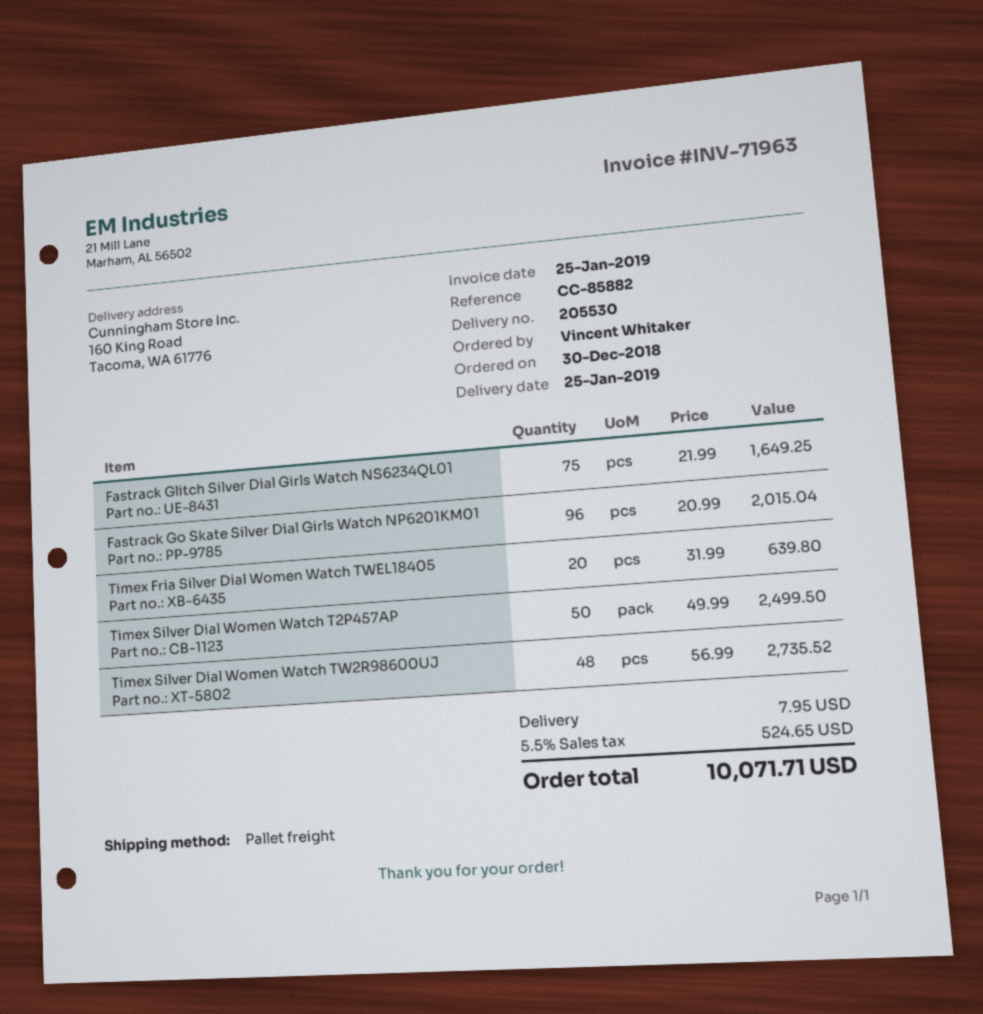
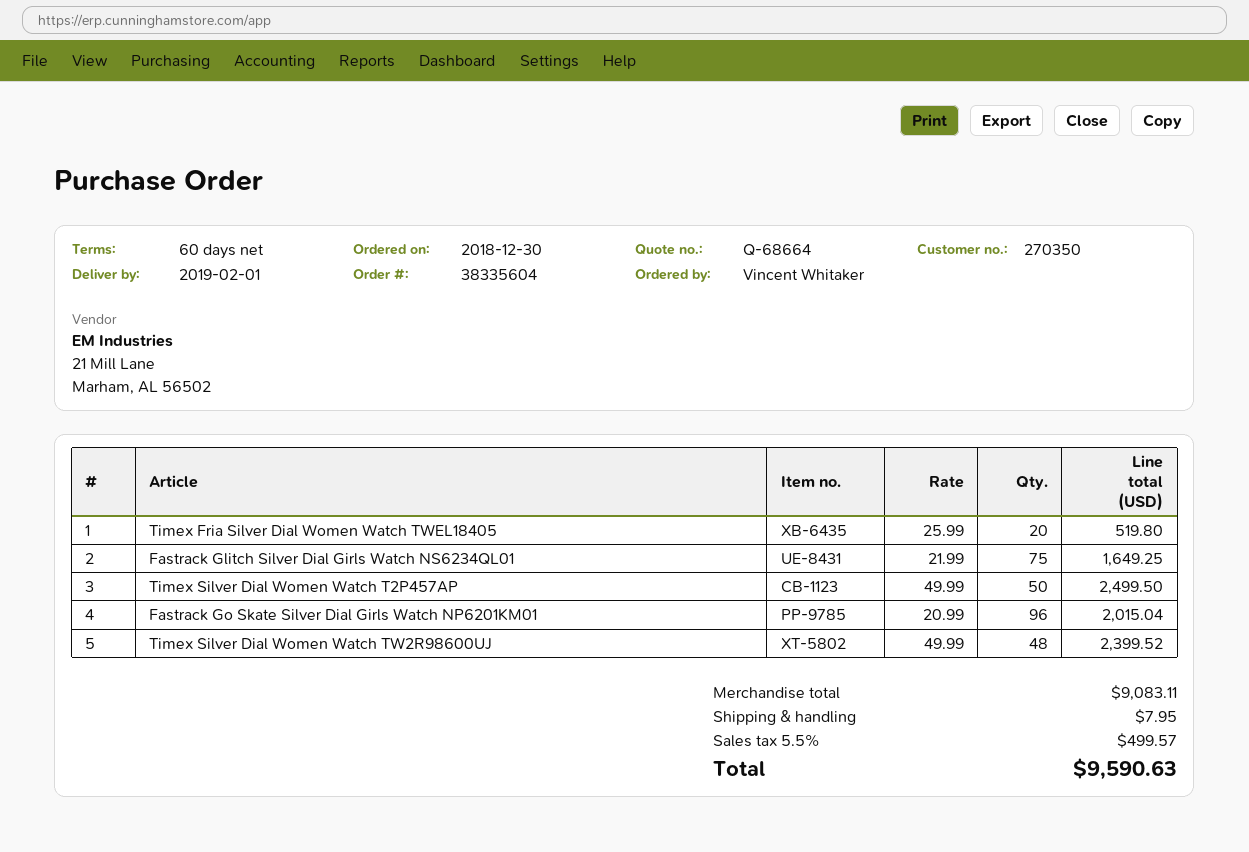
delivery date: 2019-01-25 -> 2019-02-01
Timex Fria Silver Dial Women Watch TWEL18405: 20 x 31.99 = 639.80 -> 20 x 25.99 = 519.80
Timex Silver Dial Women Watch TW2R98600UJ: 48 x 56.99 = 2735.52 -> 48 x 49.99 = 2399.52
tax: 5.5% = 524.65 -> 5.5% = 499.57
total: 10071.71 -> 9590.63

